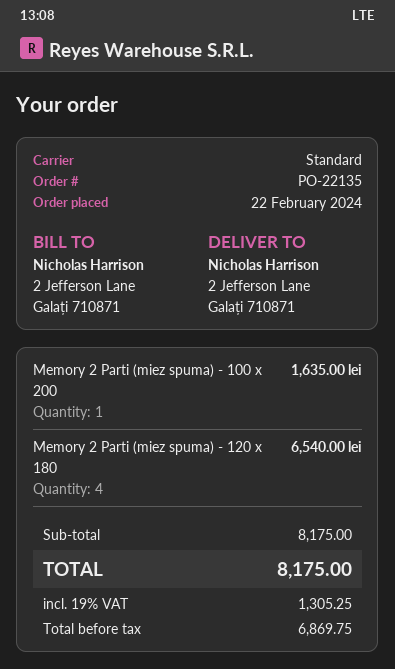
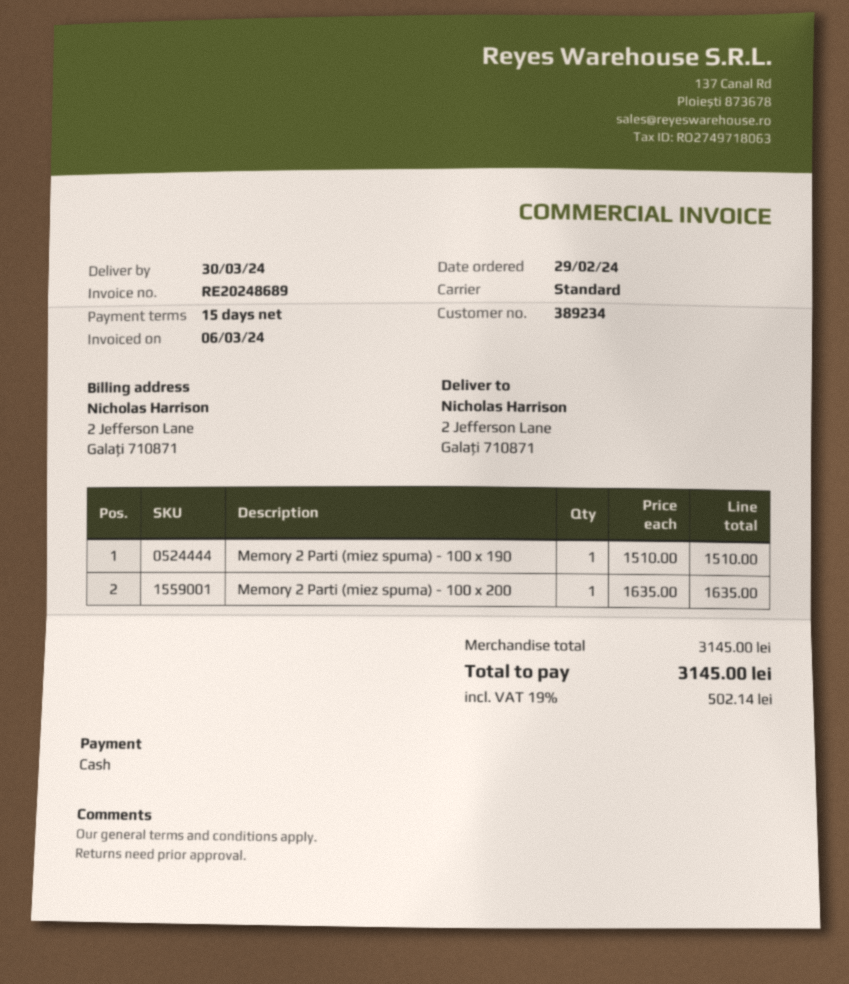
order date: 2024-02-22 -> 2024-02-29
Memory 2 Parti (miez spuma) - 120 x 180: 4 for 6540.00 -> none
Memory 2 Parti (miez spuma) - 100 x 190: none -> 1 for 1510.00
subtotal: 8175.00 -> 3145.00
tax: 19% = 1305.25 -> 19% = 502.14
total: 8175.00 -> 3145.00

